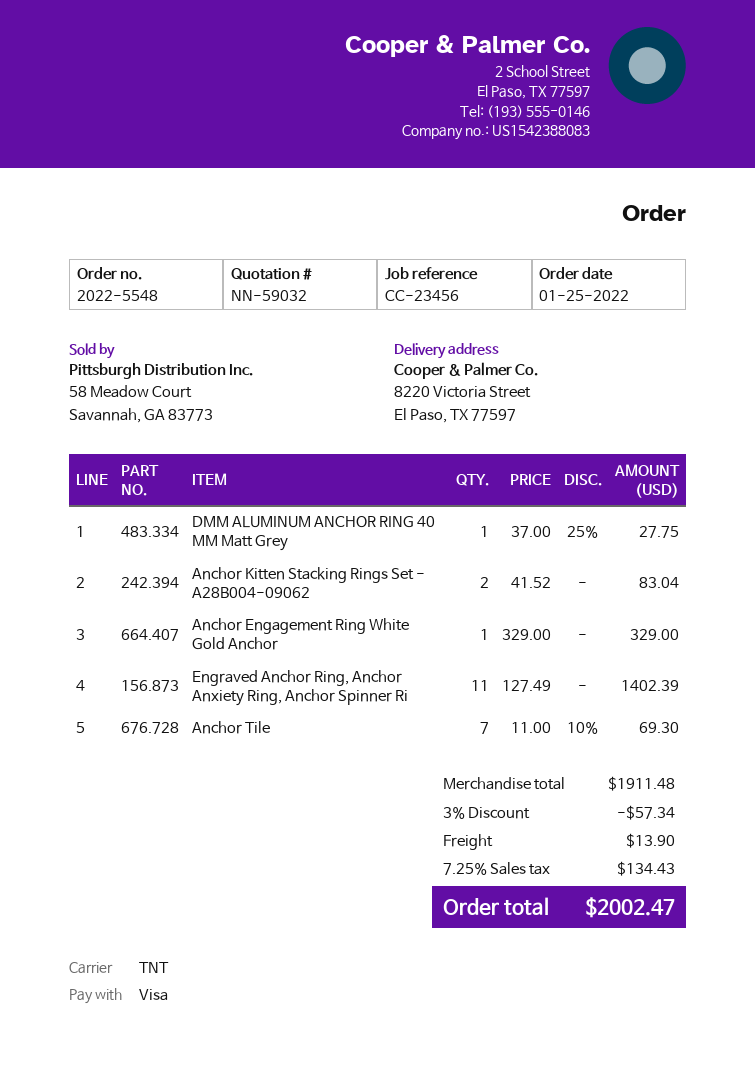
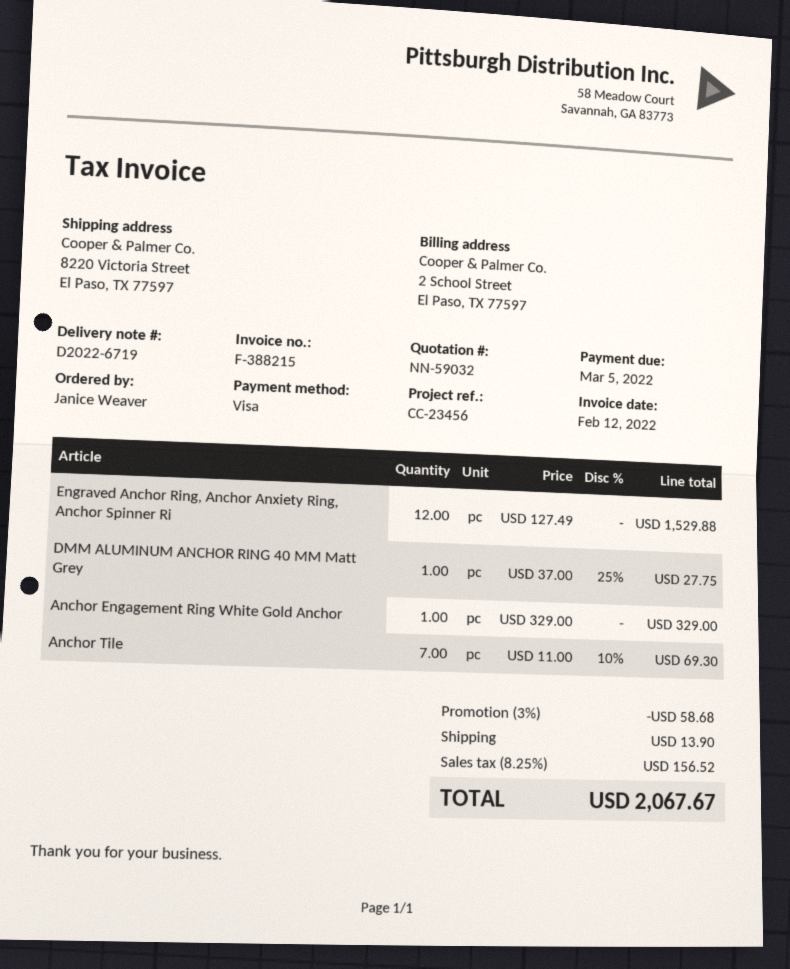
Anchor Kitten Stacking Rings Set - A28B004-09062: 2 x 41.52 = 83.04 -> none
Engraved Anchor Ring, Anchor Anxiety Ring, Anchor Spinner Ri: 11 x 127.49 = 1402.39 -> 12 x 127.49 = 1529.88
discount: 3% = 57.34 -> 3% = 58.68
tax: 7.25% = 134.43 -> 8.25% = 156.52
total: 2002.47 -> 2067.67

